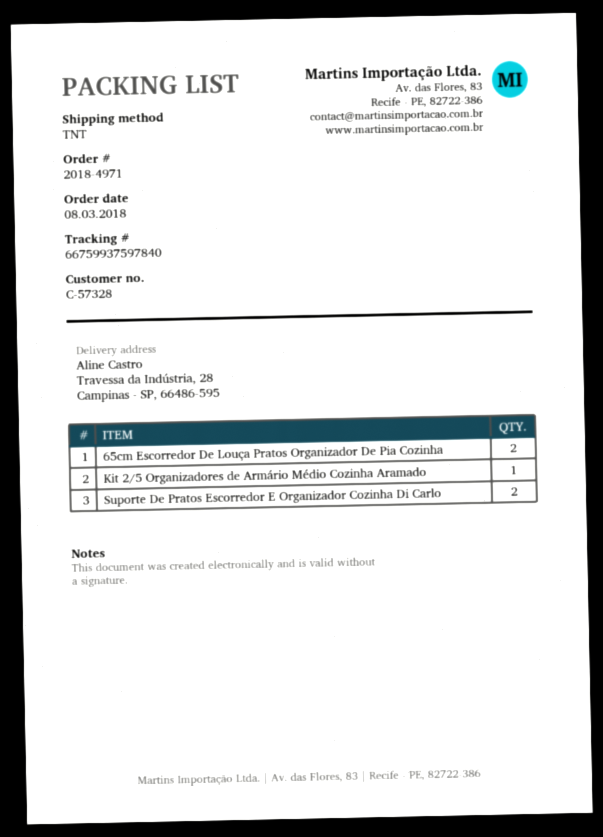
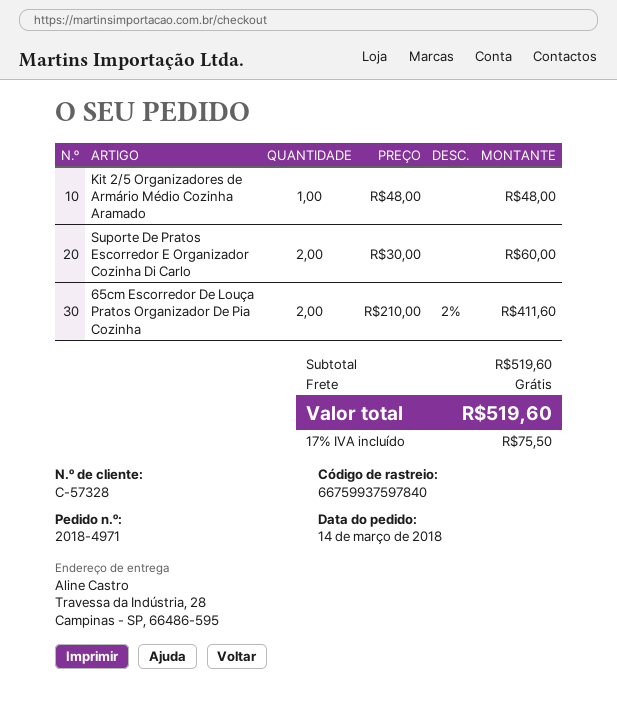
order date: 2018-03-08 -> 2018-03-14

